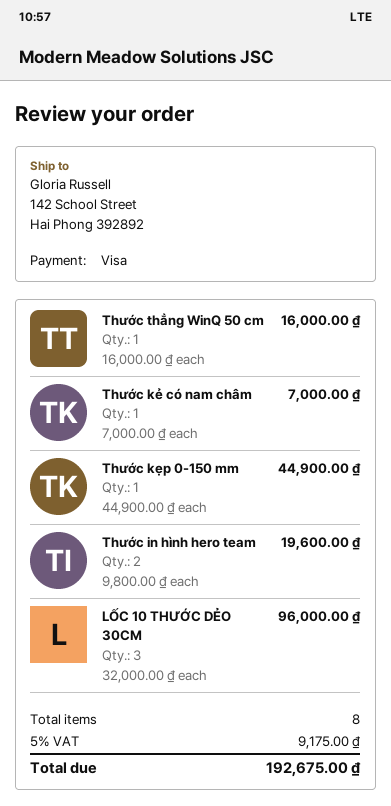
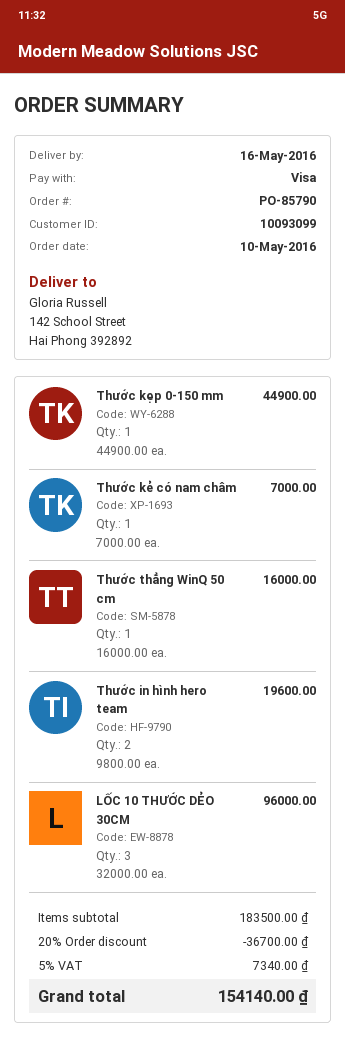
discount: none -> 20% = 36700.00
tax: 5% = 9175.00 -> 5% = 7340.00
total: 192675.00 -> 154140.00

